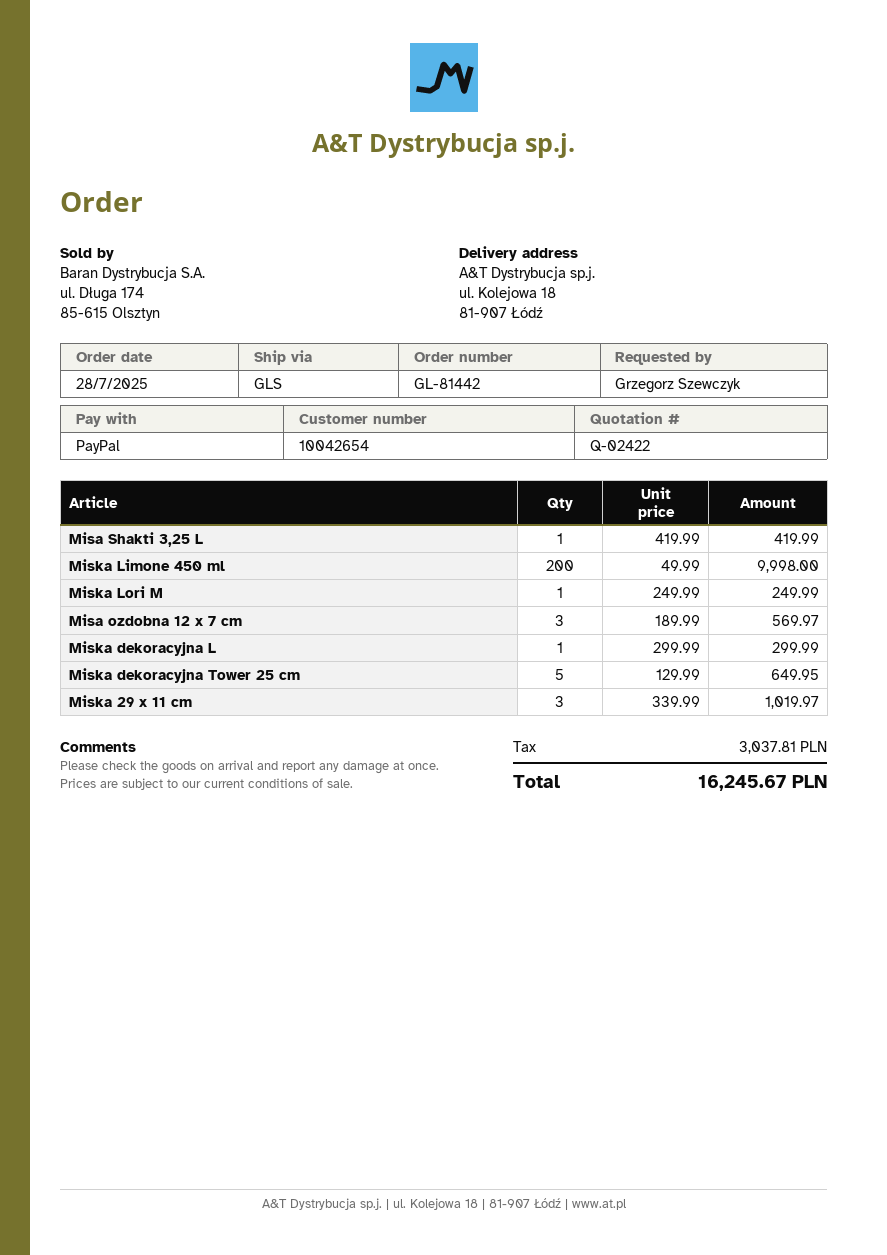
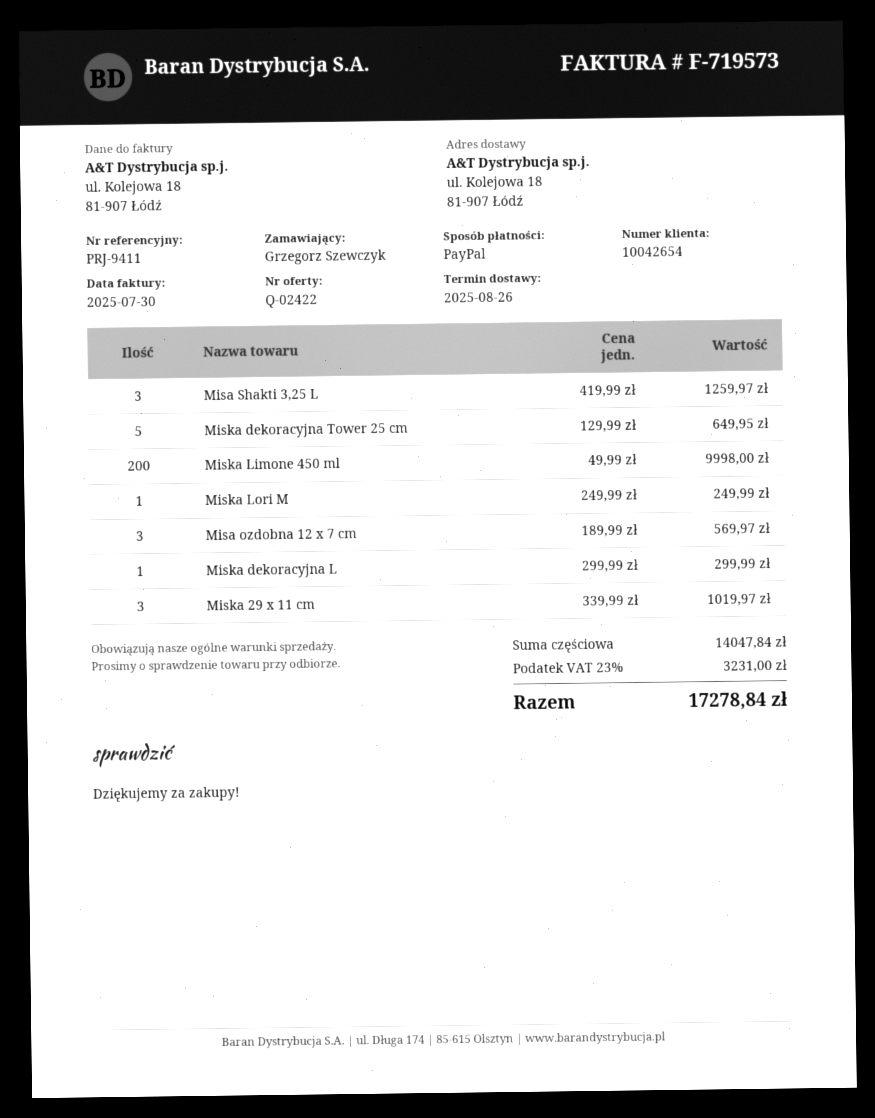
Misa Shakti 3,25 L: 1 x 419.99 = 419.99 -> 3 x 419.99 = 1259.97
tax: 3037.81 -> 3231.00
total: 16245.67 -> 17278.84

